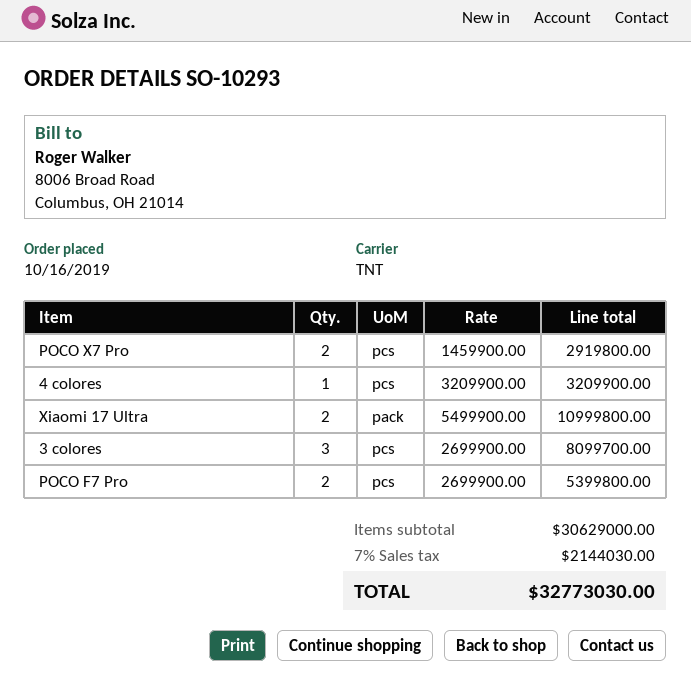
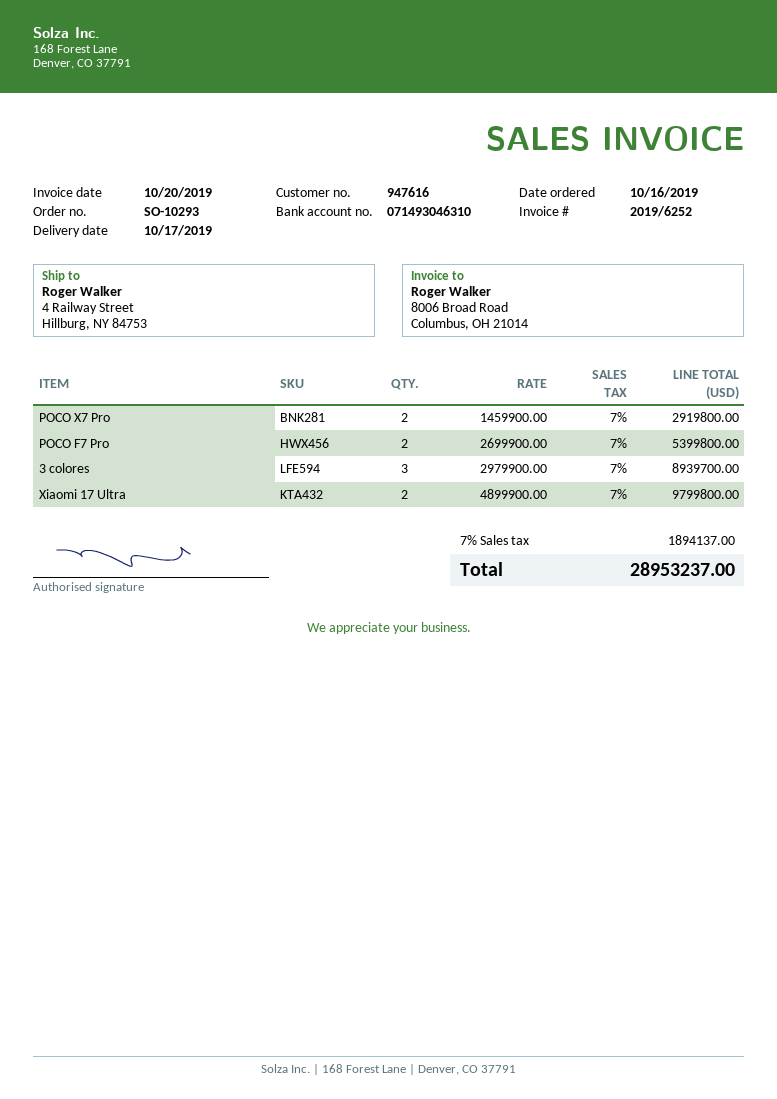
4 colores: 1 x 3209900.00 = 3209900.00 -> none
Xiaomi 17 Ultra: 2 x 5499900.00 = 10999800.00 -> 2 x 4899900.00 = 9799800.00
3 colores: 3 x 2699900.00 = 8099700.00 -> 3 x 2979900.00 = 8939700.00
tax: 7% = 2144030.00 -> 7% = 1894137.00
total: 32773030.00 -> 28953237.00

